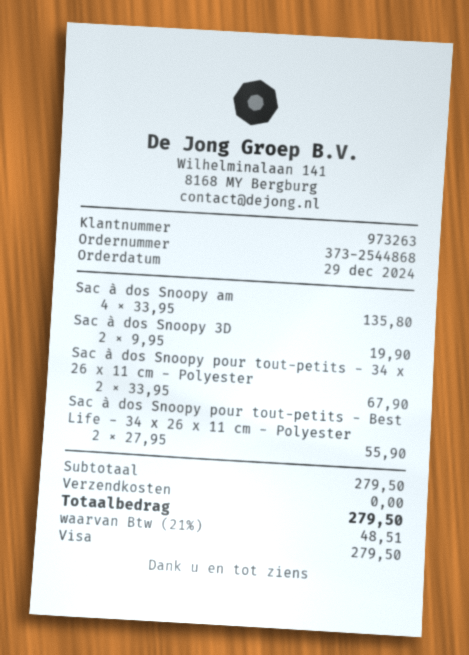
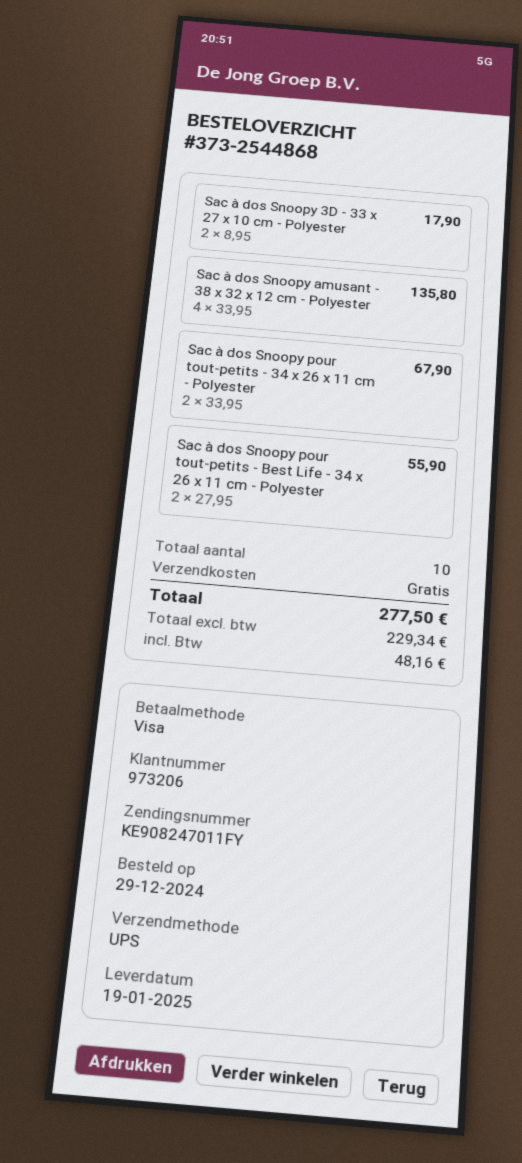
customer number: 973263 -> 973206
Sac à dos Snoopy 3D: 2 x 9.95 = 19.90 -> 2 x 8.95 = 17.90
tax: 48.51 -> 48.16
total: 279.50 -> 277.50

